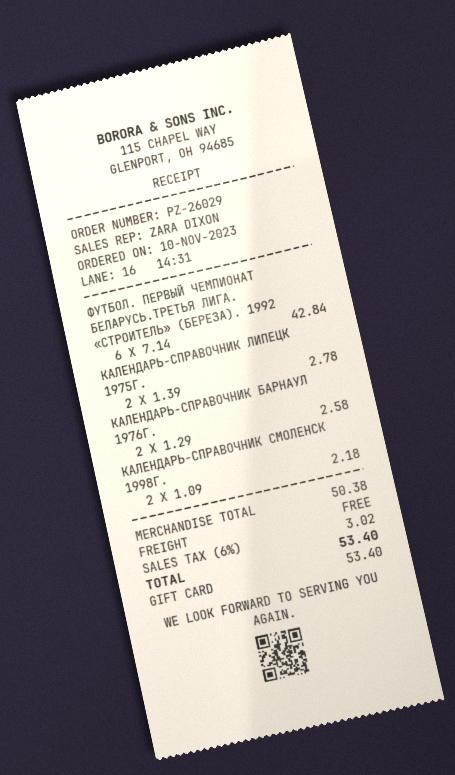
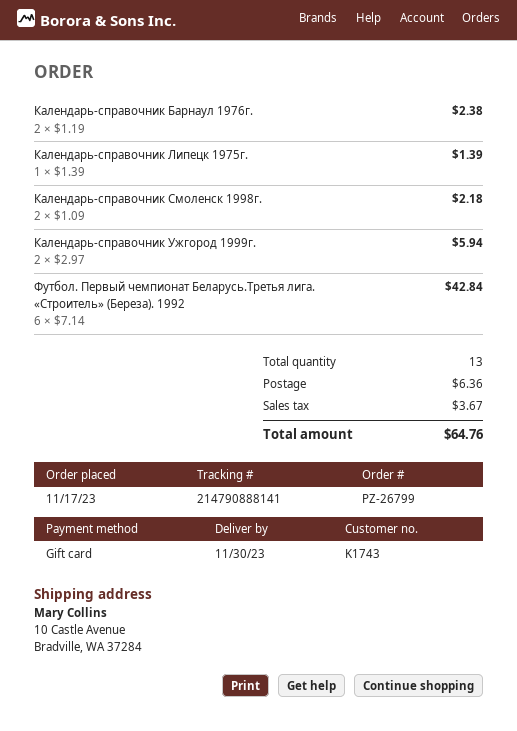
order number: PZ-26029 -> PZ-26799
order date: 2023-11-10 -> 2023-11-17
КАЛЕНДАРЬ-СПРАВОЧНИК ЛИПЕЦК 1975Г.: 2 x 1.39 = 2.78 -> 1 x 1.39 = 1.39
КАЛЕНДАРЬ-СПРАВОЧНИК БАРНАУЛ 1976Г.: 2 x 1.29 = 2.58 -> 2 x 1.19 = 2.38
Календарь-справочник Ужгород 1999г.: none -> 2 x 2.97 = 5.94
shipping: 0.00 -> 6.36
tax: 3.02 -> 3.67
total: 53.40 -> 64.76

